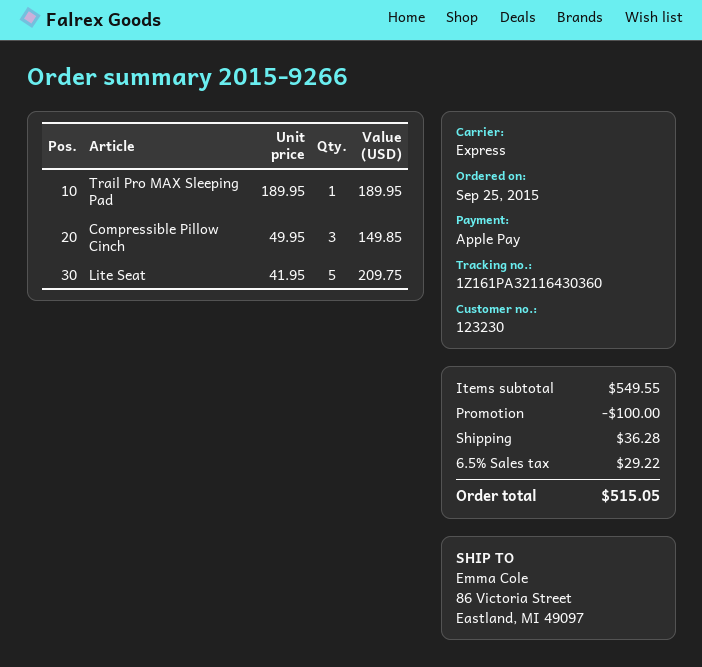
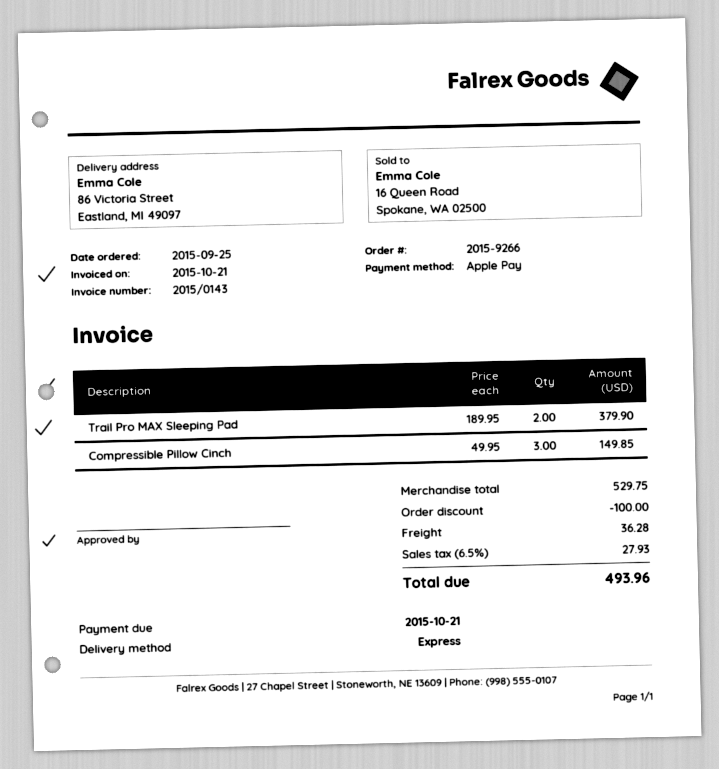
Trail Pro MAX Sleeping Pad: 1 x 189.95 = 189.95 -> 2 x 189.95 = 379.90
Lite Seat: 5 x 41.95 = 209.75 -> none
subtotal: 549.55 -> 529.75
tax: 6.5% = 29.22 -> 6.5% = 27.93
total: 515.05 -> 493.96

